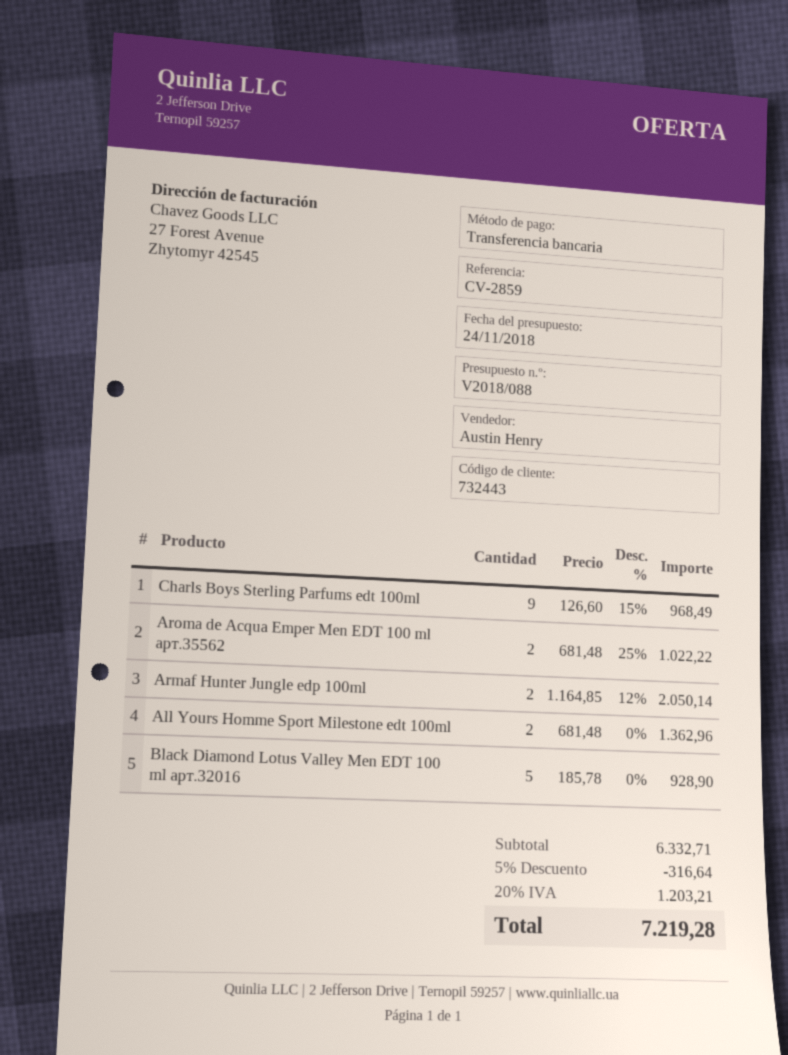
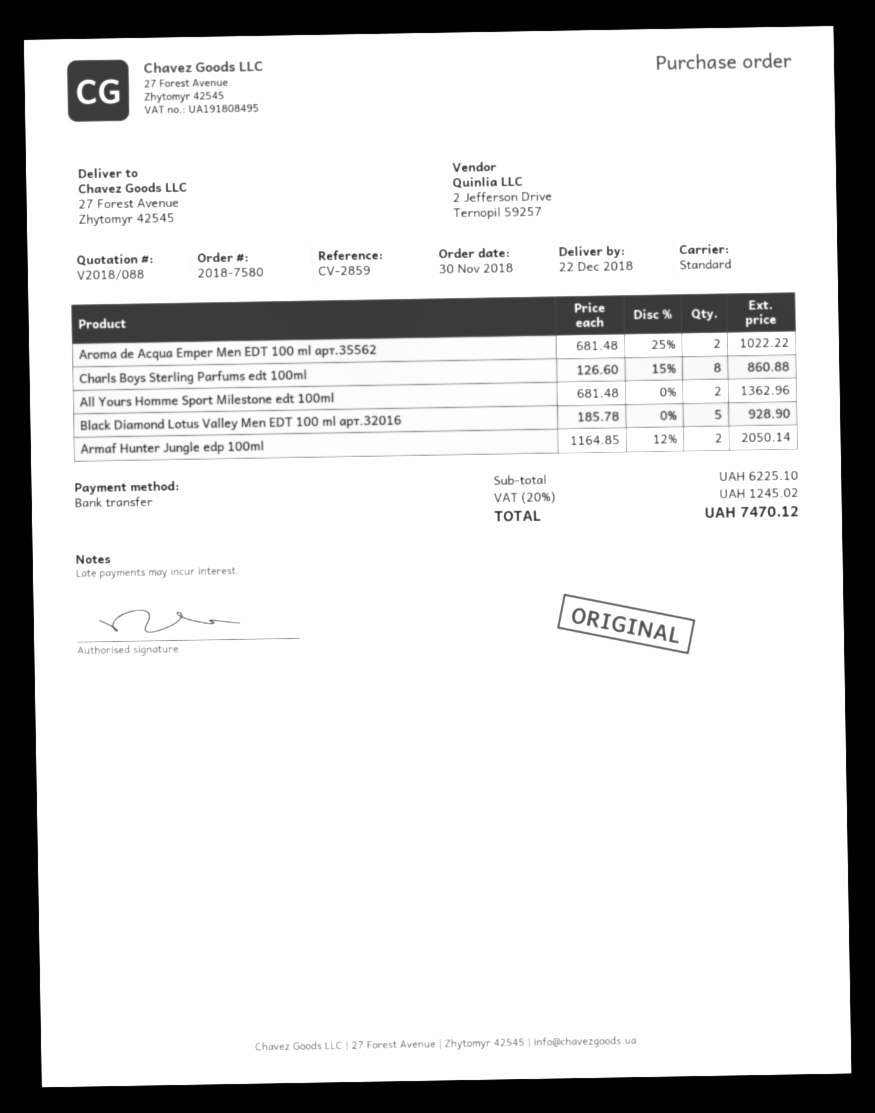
Charls Boys Sterling Parfums edt 100ml: 9 x 126.60 - 15% = 968.49 -> 8 x 126.60 - 15% = 860.88
subtotal: 6332.71 -> 6225.10
discount: 5% = 316.64 -> none
tax: 20% = 1203.21 -> 20% = 1245.02
total: 7219.28 -> 7470.12

